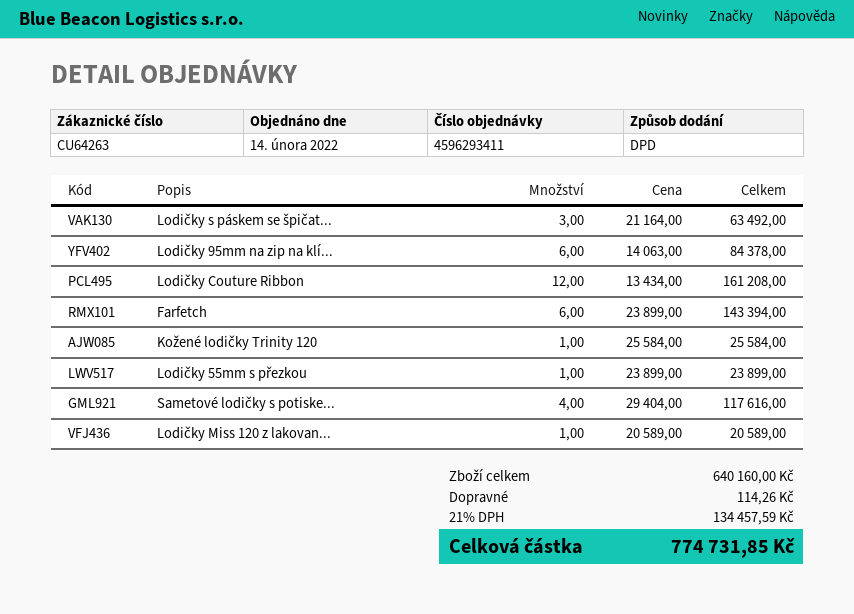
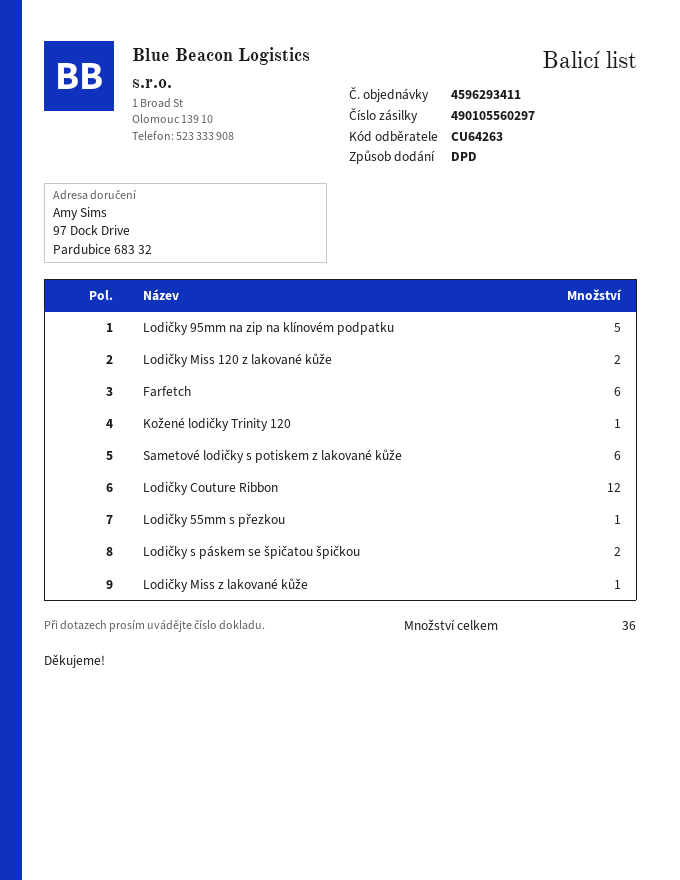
Lodičky s páskem se špičat...: 3 -> 2
Lodičky 95mm na zip na klí...: 6 -> 5
Sametové lodičky s potiske...: 4 -> 6
Lodičky Miss 120 z lakovan...: 1 -> 2
Lodičky Miss z lakované kůže: none -> 1

